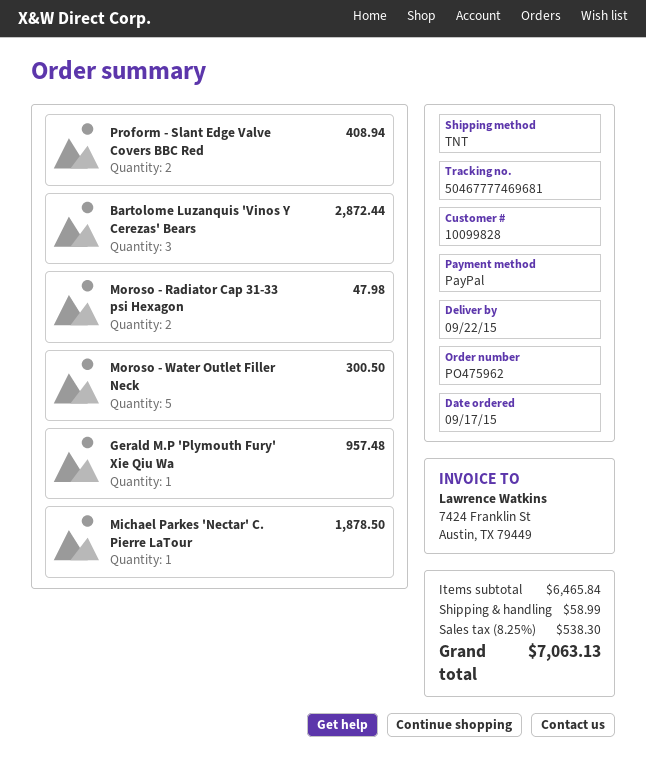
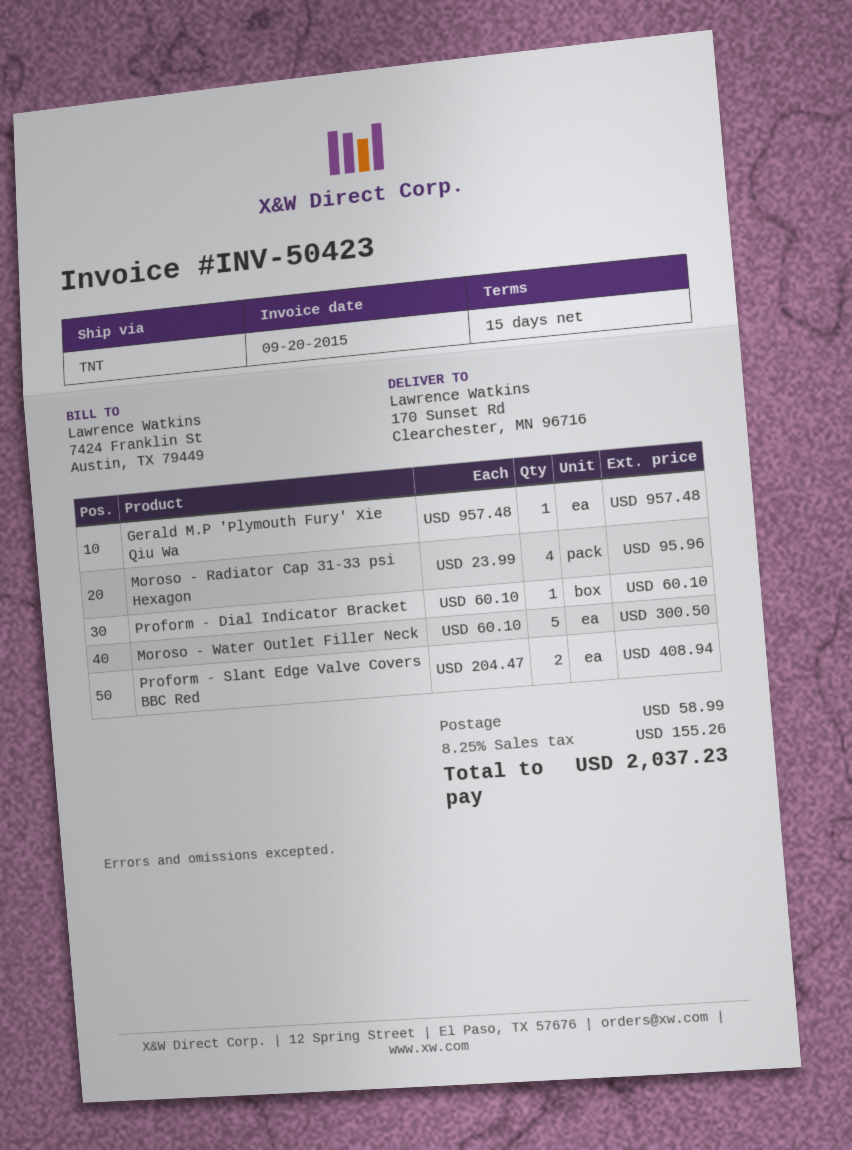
Bartolome Luzanquis 'Vinos Y Cerezas' Bears: 3 for 2872.44 -> none
Moroso - Radiator Cap 31-33 psi Hexagon: 2 for 47.98 -> 4 for 95.96
Michael Parkes 'Nectar' C. Pierre LaTour: 1 for 1878.50 -> none
Proform - Dial Indicator Bracket: none -> 1 for 60.10
tax: 8.25% = 538.30 -> 8.25% = 155.26
total: 7063.13 -> 2037.23

